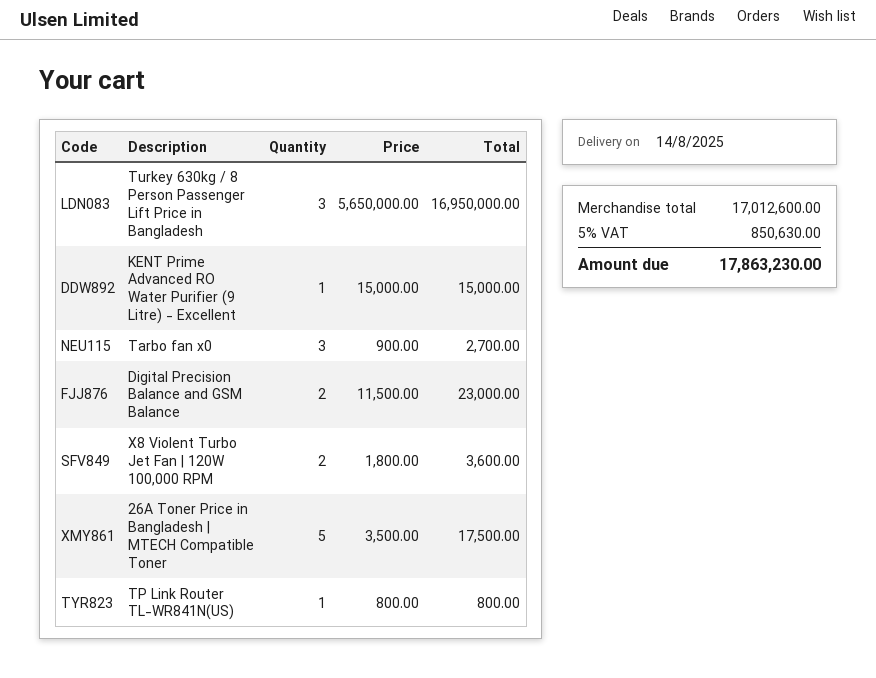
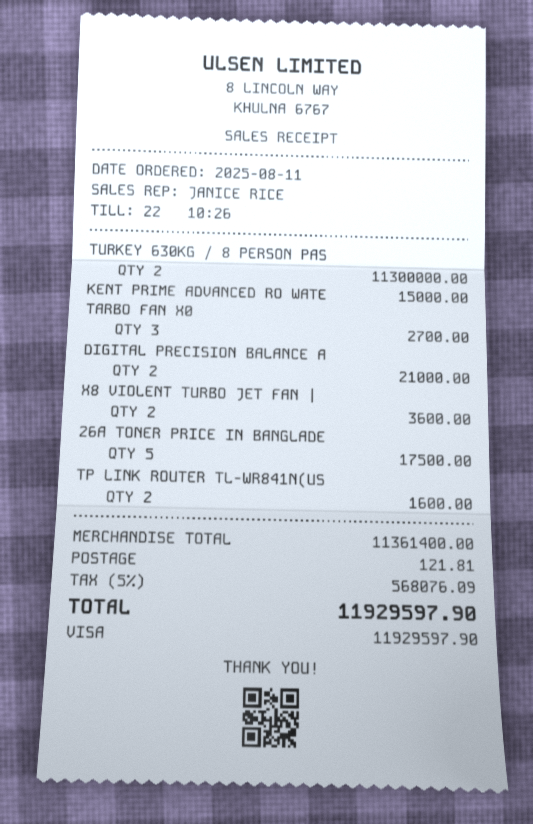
Turkey 630kg / 8 Person Passenger Lift Price in Bangladesh: 3 for 16950000.00 -> 2 for 11300000.00
Digital Precision Balance and GSM Balance: 2 for 23000.00 -> 2 for 21000.00
TP Link Router TL-WR841N(US): 1 for 800.00 -> 2 for 1600.00
subtotal: 17012600.00 -> 11361400.00
shipping: none -> 121.81
tax: 5% = 850630.00 -> 5% = 568076.09
total: 17863230.00 -> 11929597.90

